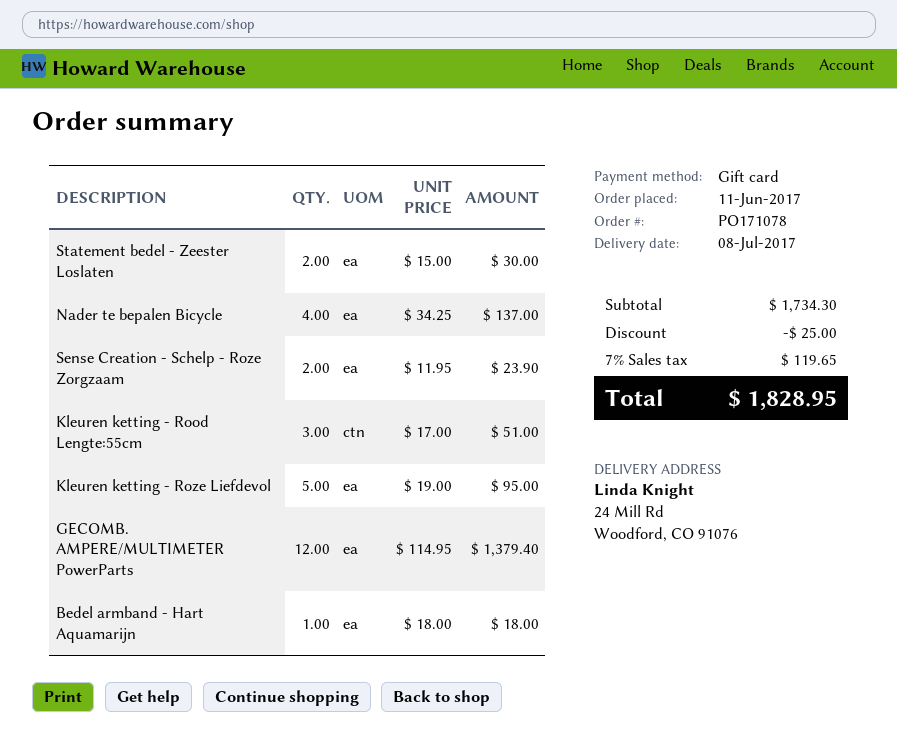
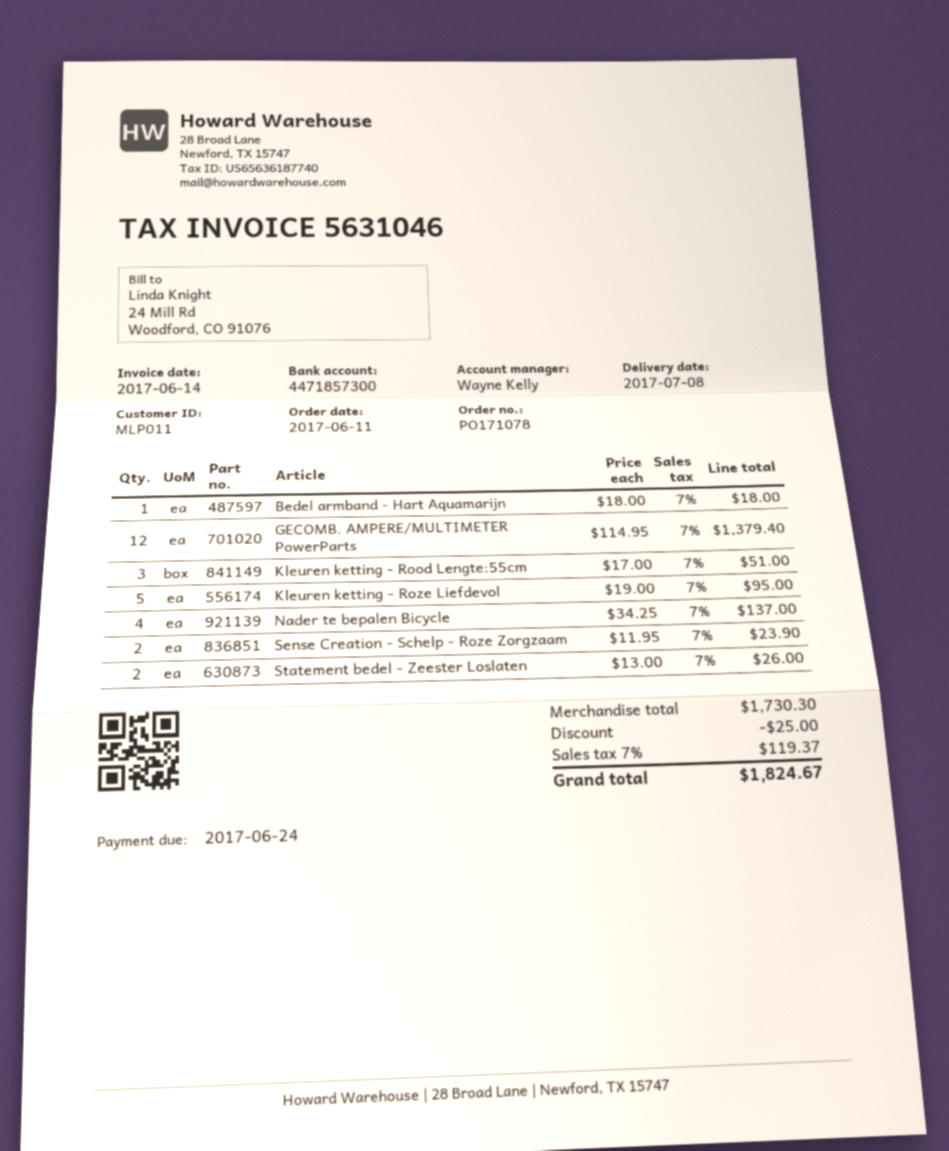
Statement bedel - Zeester Loslaten: 2 x 15.00 = 30.00 -> 2 x 13.00 = 26.00
subtotal: 1734.30 -> 1730.30
tax: 7% = 119.65 -> 7% = 119.37
total: 1828.95 -> 1824.67

